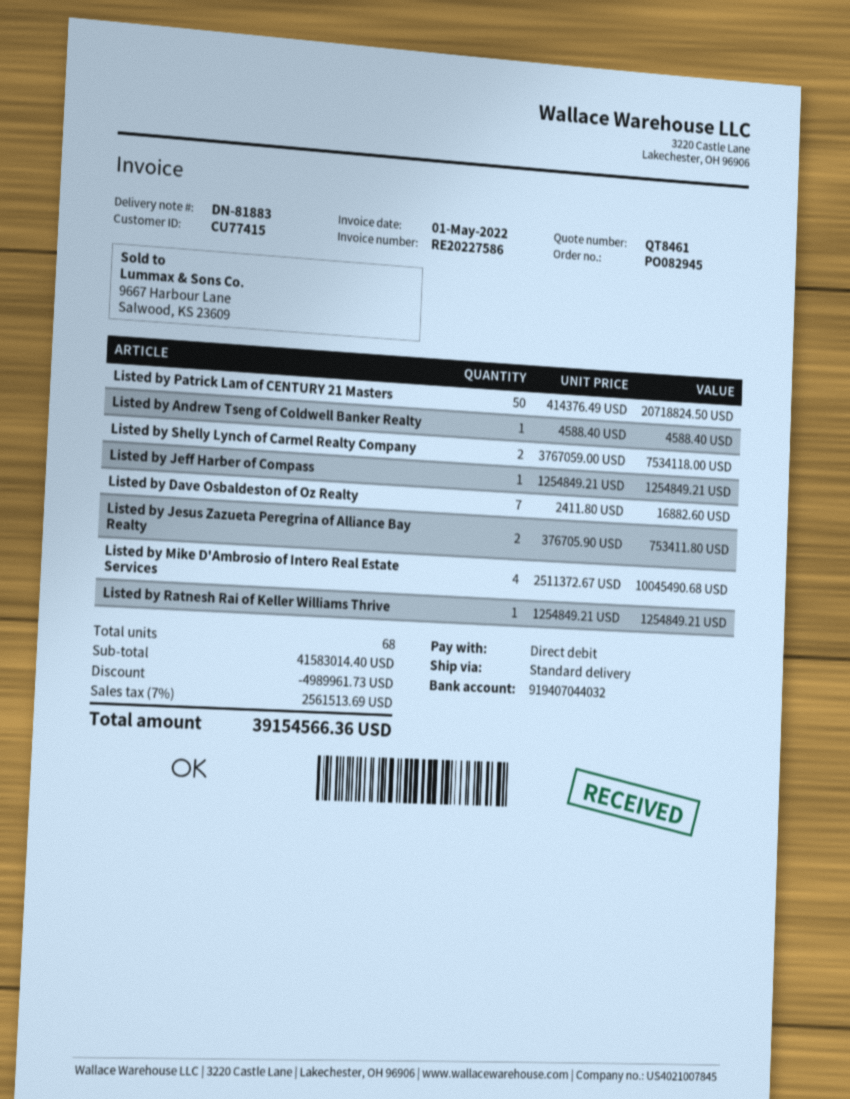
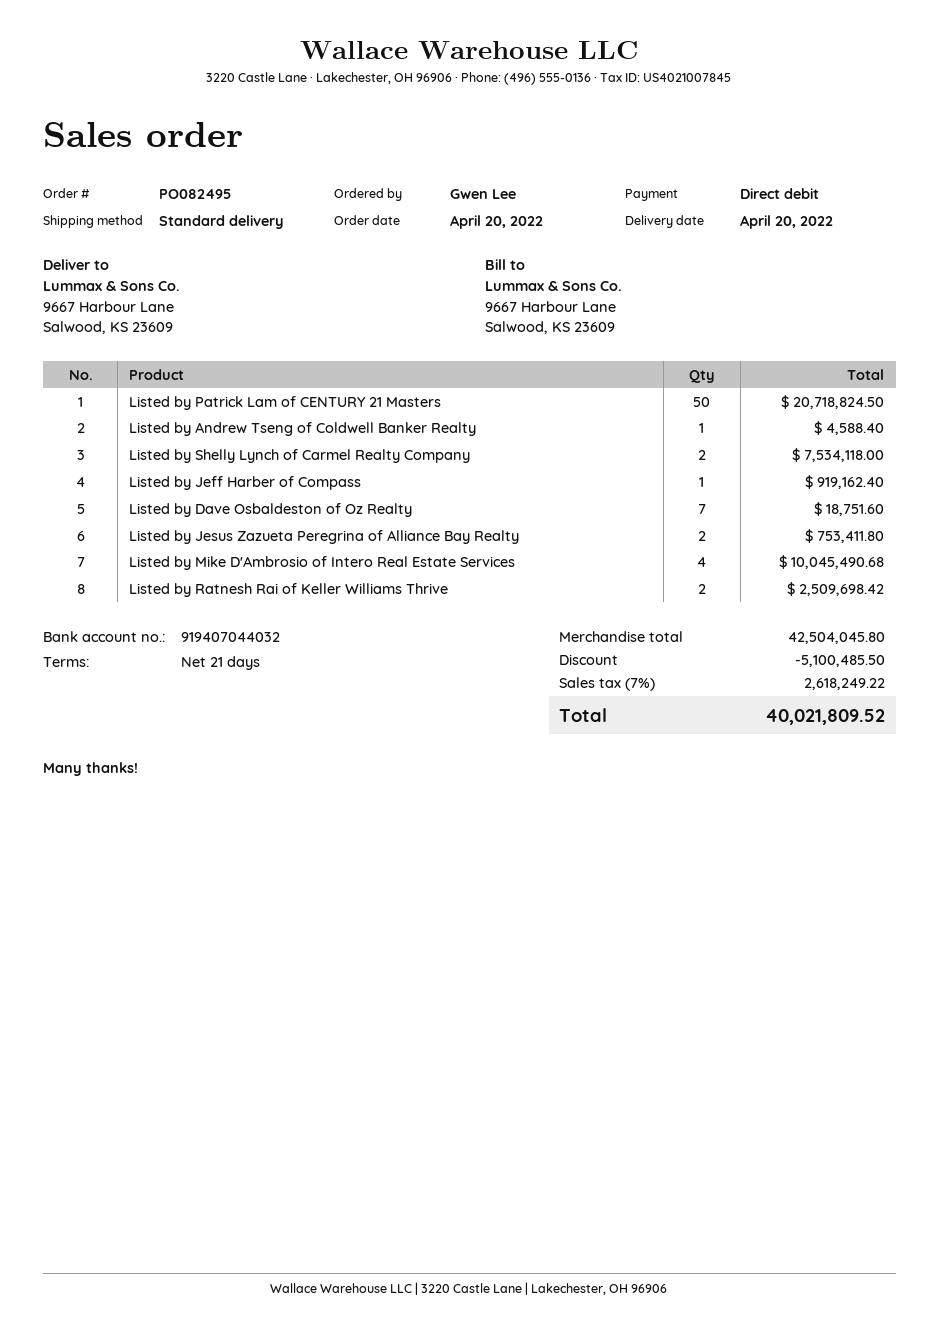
order number: PO082945 -> PO082495
Listed by Jeff Harber of Compass: 1 for 1254849.21 -> 1 for 919162.40
Listed by Dave Osbaldeston of Oz Realty: 7 for 16882.60 -> 7 for 18751.60
Listed by Ratnesh Rai of Keller Williams Thrive: 1 for 1254849.21 -> 2 for 2509698.42
subtotal: 41583014.40 -> 42504045.80
discount: 4989961.73 -> 5100485.50
tax: 7% = 2561513.69 -> 7% = 2618249.22
total: 39154566.36 -> 40021809.52

